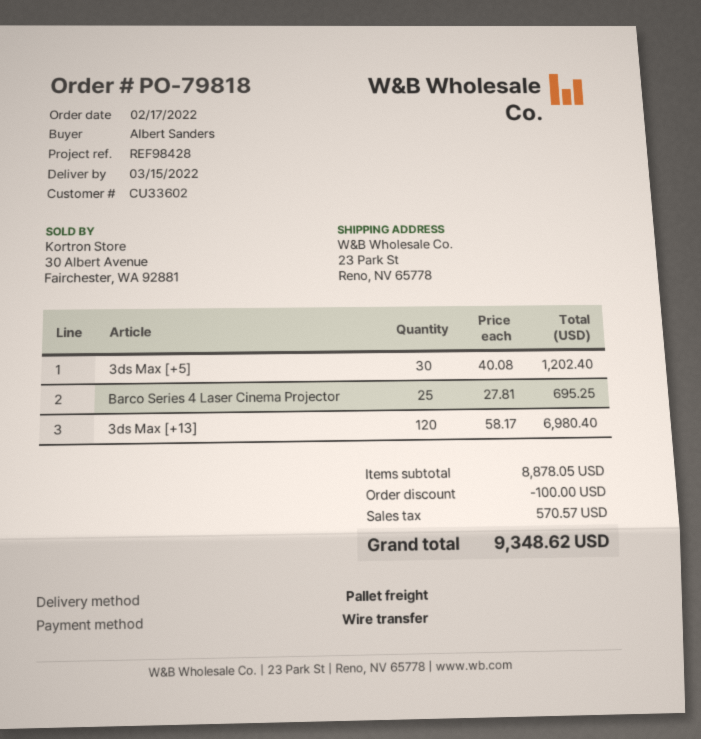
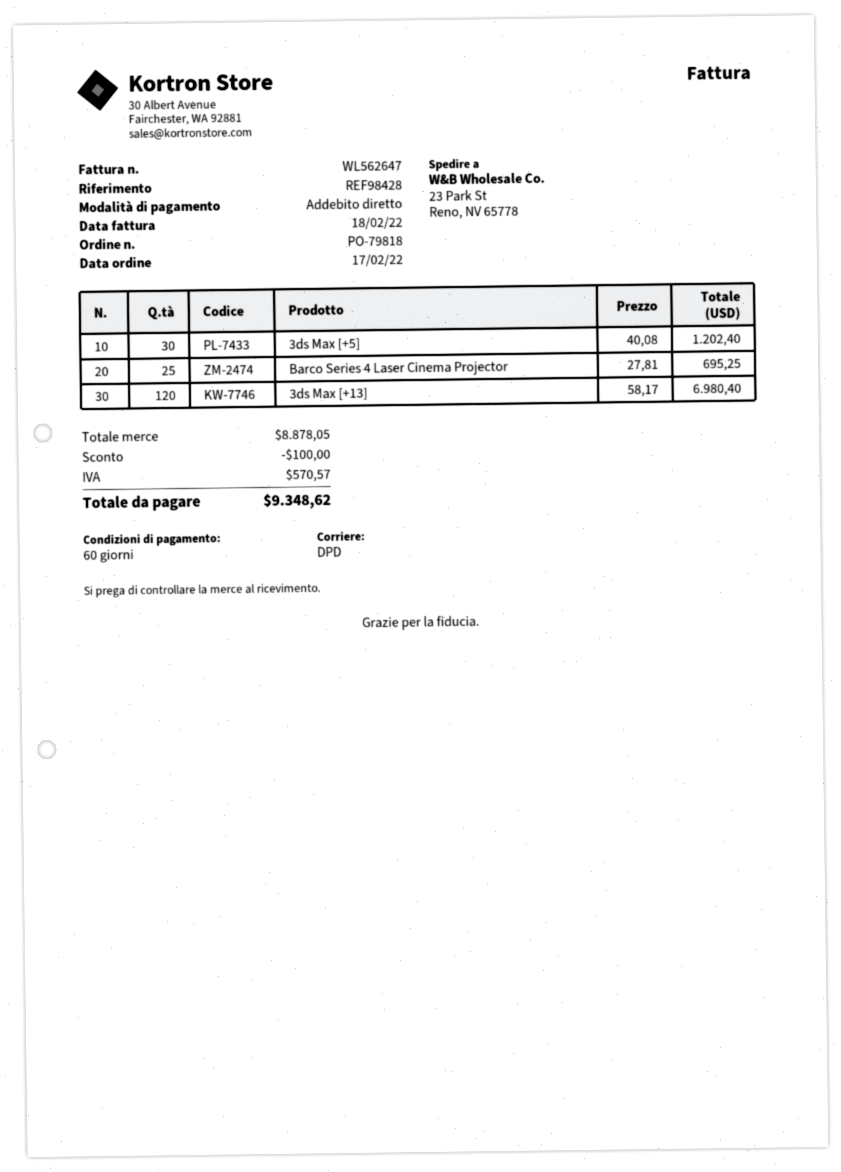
payment method: bank transfer -> direct debit
shipping method: pallet freight -> DPD

